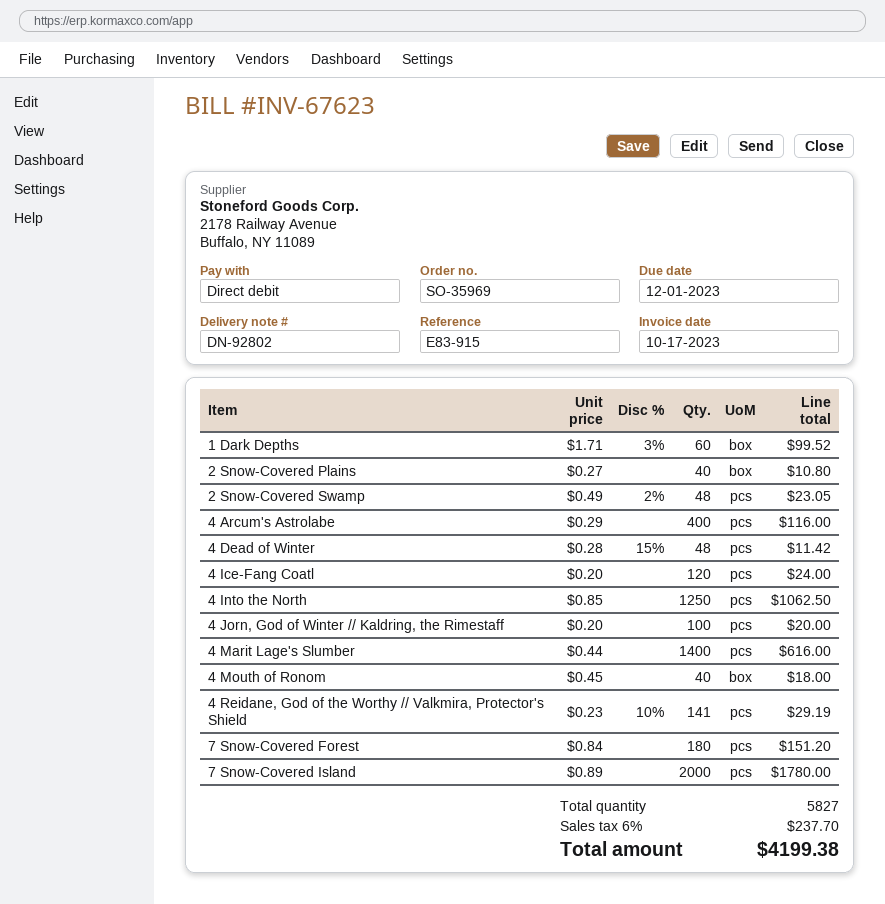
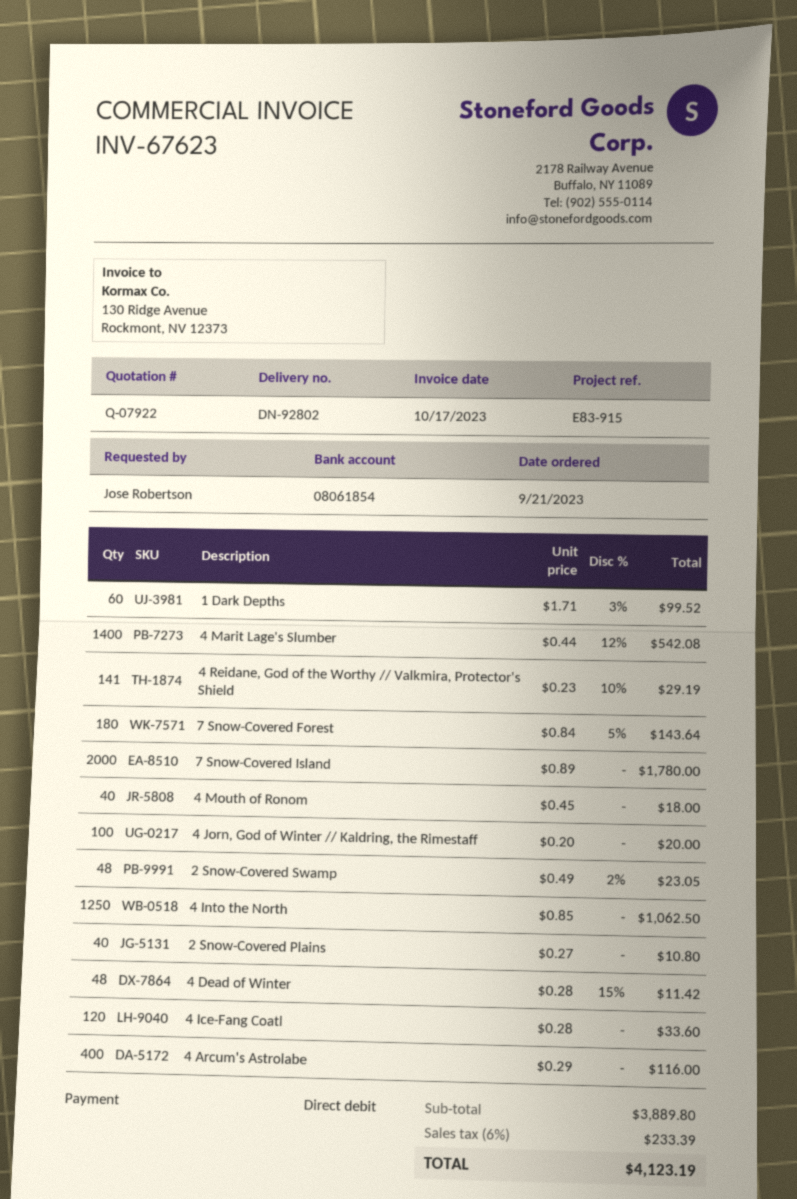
4 Ice-Fang Coatl: 120 x 0.20 = 24.00 -> 120 x 0.28 = 33.60
4 Marit Lage's Slumber: 1400 x 0.44 = 616.00 -> 1400 x 0.44 - 12% = 542.08
7 Snow-Covered Forest: 180 x 0.84 = 151.20 -> 180 x 0.84 - 5% = 143.64
tax: 6% = 237.70 -> 6% = 233.39
total: 4199.38 -> 4123.19

